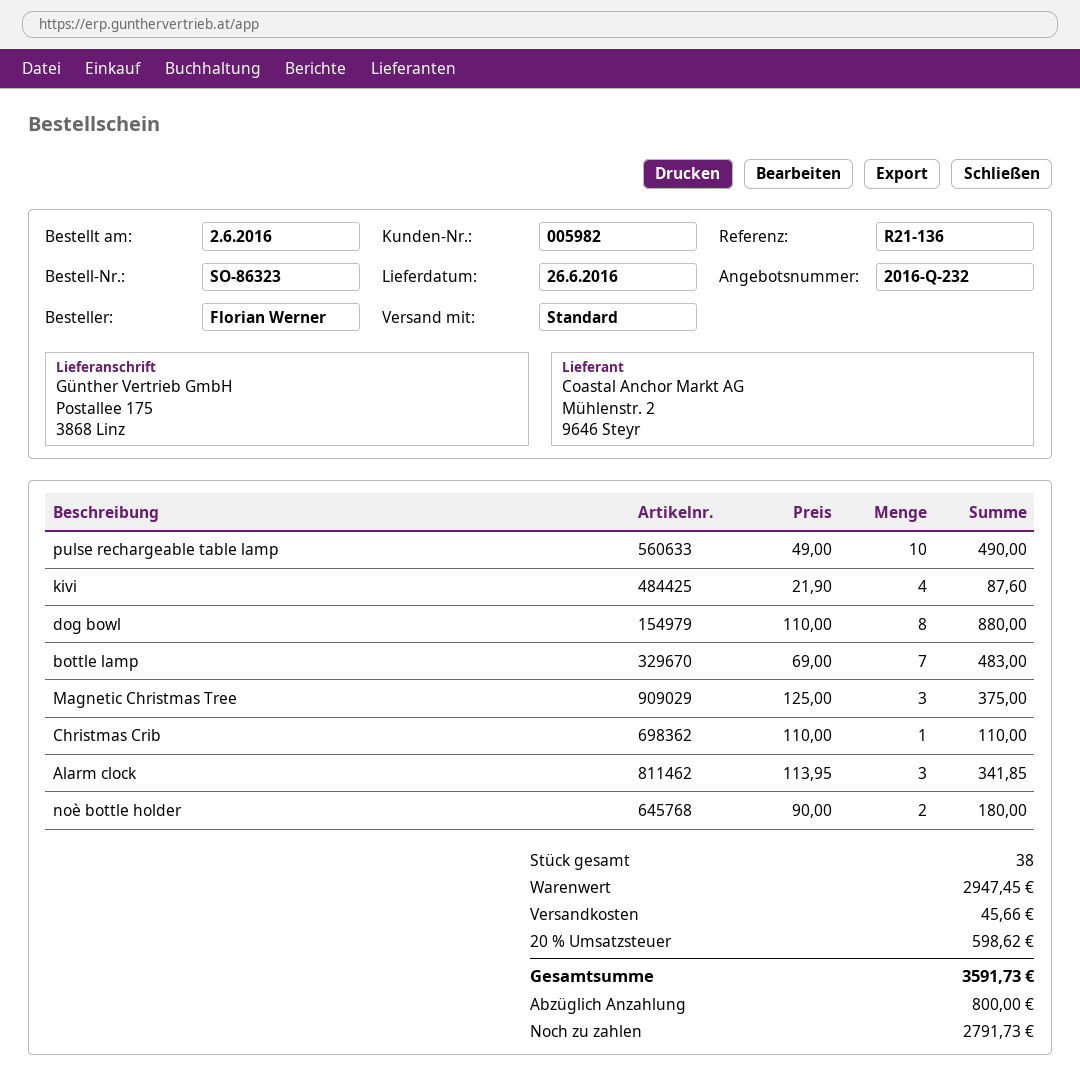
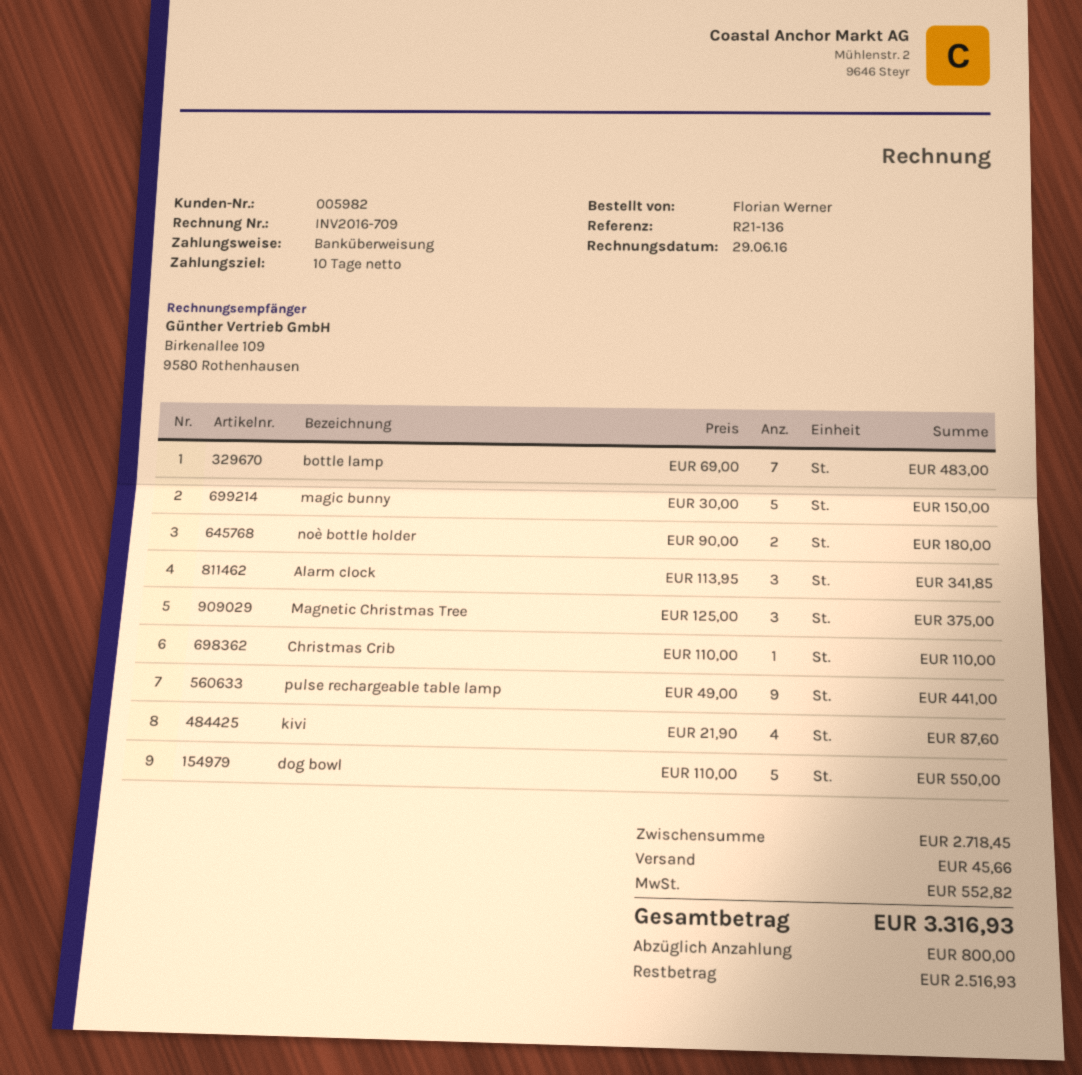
pulse rechargeable table lamp: 10 x 49.00 = 490.00 -> 9 x 49.00 = 441.00
dog bowl: 8 x 110.00 = 880.00 -> 5 x 110.00 = 550.00
magic bunny: none -> 5 x 30.00 = 150.00
subtotal: 2947.45 -> 2718.45
tax: 598.62 -> 552.82
total: 3591.73 -> 3316.93
balance: 2791.73 -> 2516.93

